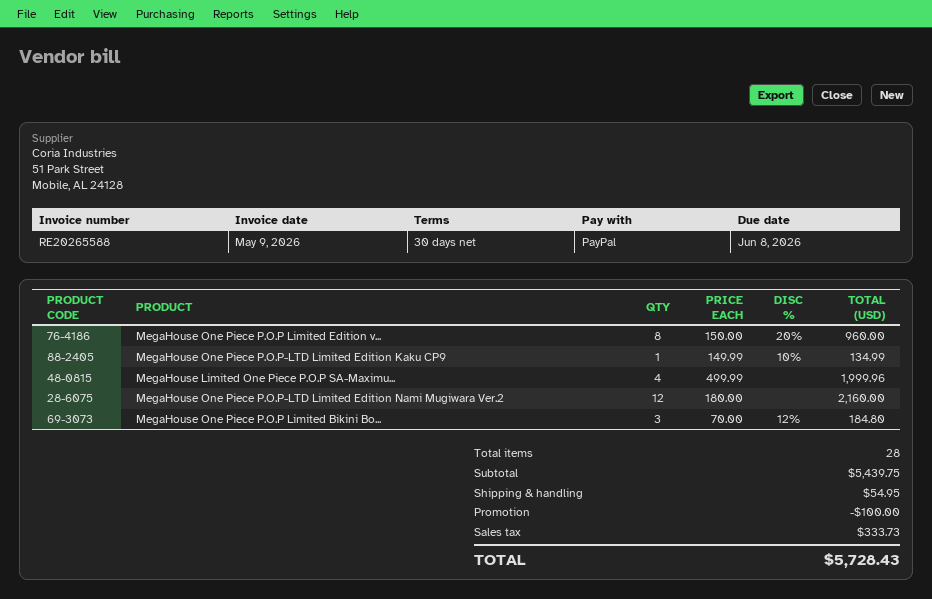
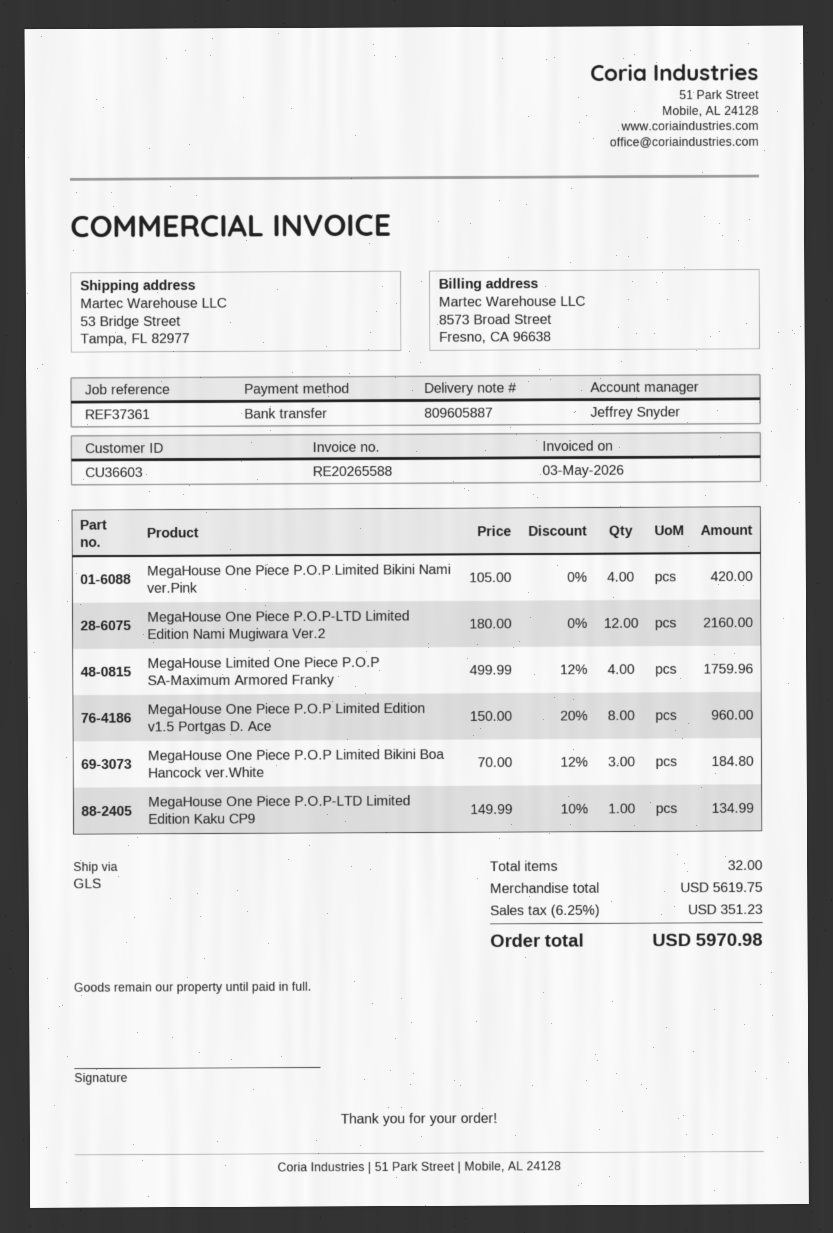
invoice date: 2026-05-09 -> 2026-05-03
payment method: PayPal -> bank transfer
MegaHouse Limited One Piece P.O.P SA-Maximu...: 4 x 499.99 = 1999.96 -> 4 x 499.99 - 12% = 1759.96
MegaHouse One Piece P.O.P Limited Bikini Nami ver.Pink: none -> 4 x 105.00 = 420.00
total quantity: 28 -> 32
subtotal: 5439.75 -> 5619.75
discount: 100.00 -> none
shipping: 54.95 -> none
tax: 333.73 -> 351.23
total: 5728.43 -> 5970.98

